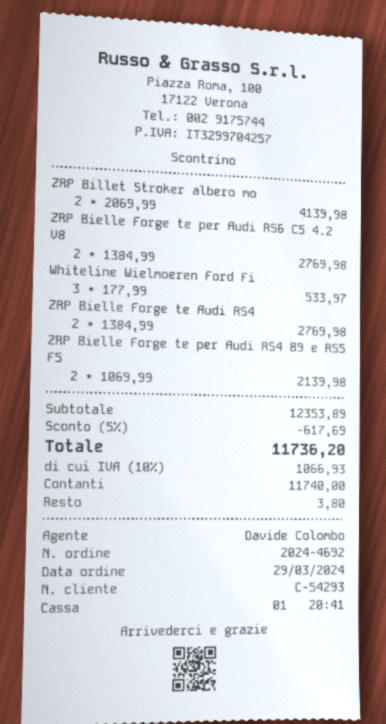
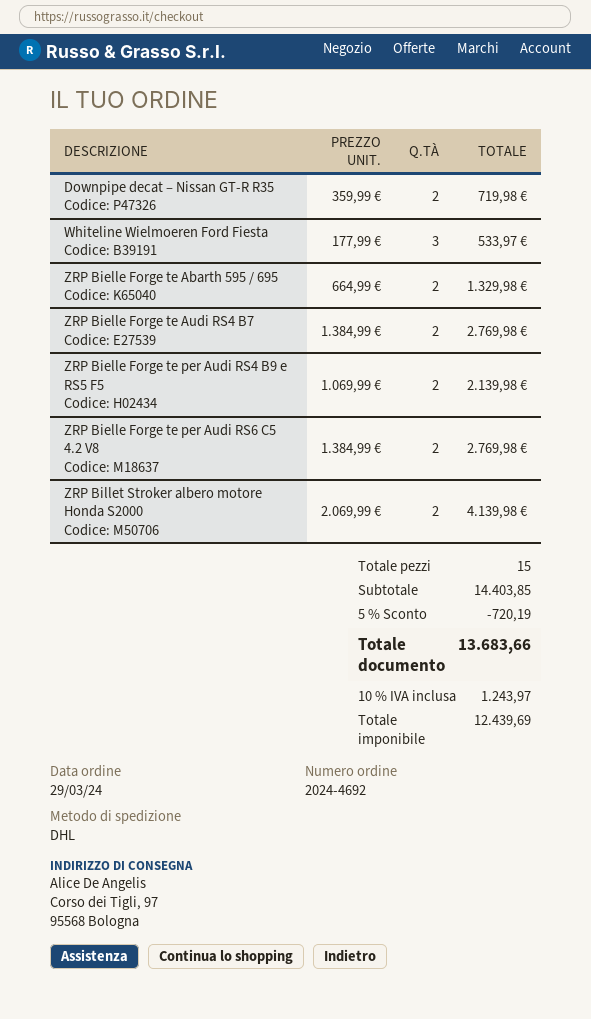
Downpipe decat – Nissan GT-R R35: none -> 2 x 359.99 = 719.98
ZRP Bielle Forge te Abarth 595 / 695: none -> 2 x 664.99 = 1329.98
subtotal: 12353.89 -> 14403.85
discount: 5% = 617.69 -> 5% = 720.19
tax: 10% = 1066.93 -> 10% = 1243.97
total: 11736.20 -> 13683.66

